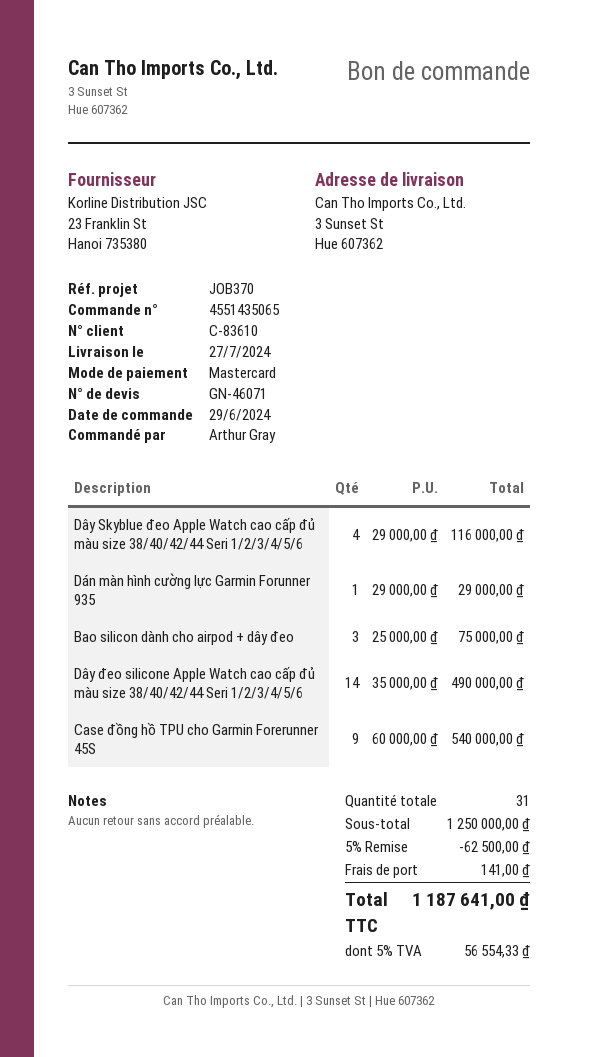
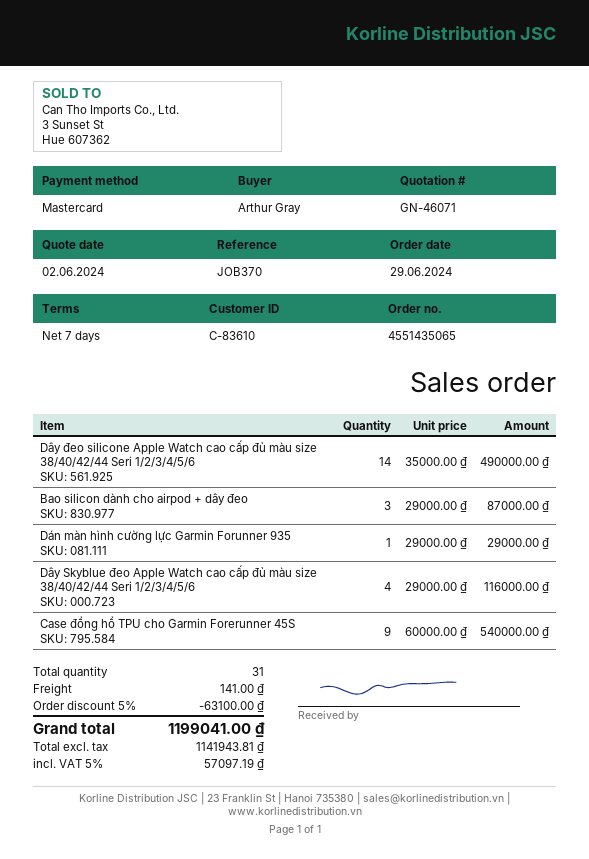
Bao silicon dành cho airpod + dây đeo: 3 x 25000.00 = 75000.00 -> 3 x 29000.00 = 87000.00
discount: 5% = 62500.00 -> 5% = 63100.00
tax: 5% = 56554.33 -> 5% = 57097.19
total: 1187641.00 -> 1199041.00

